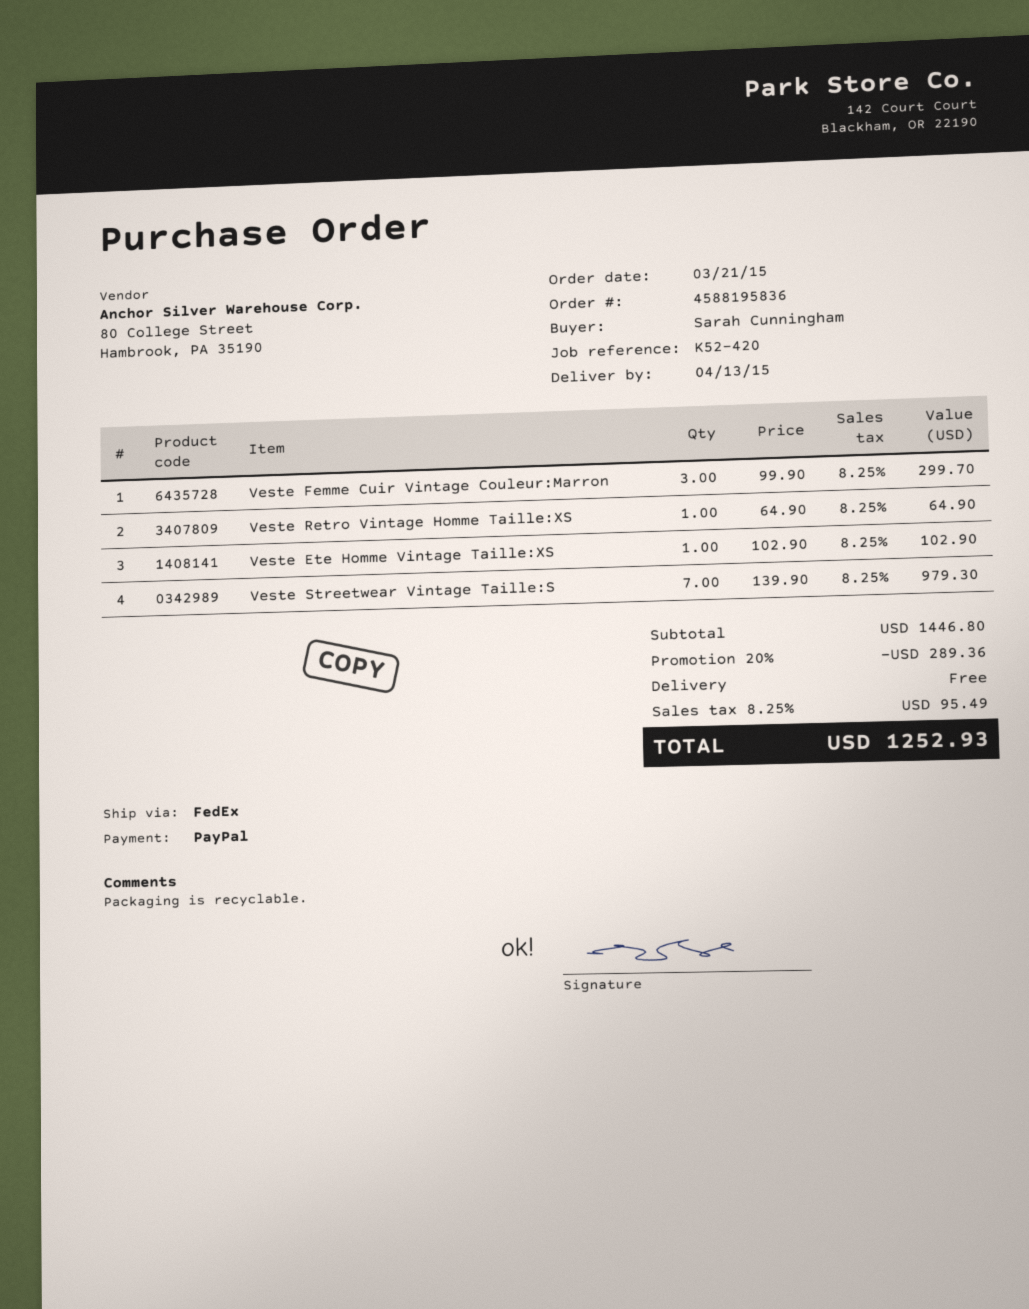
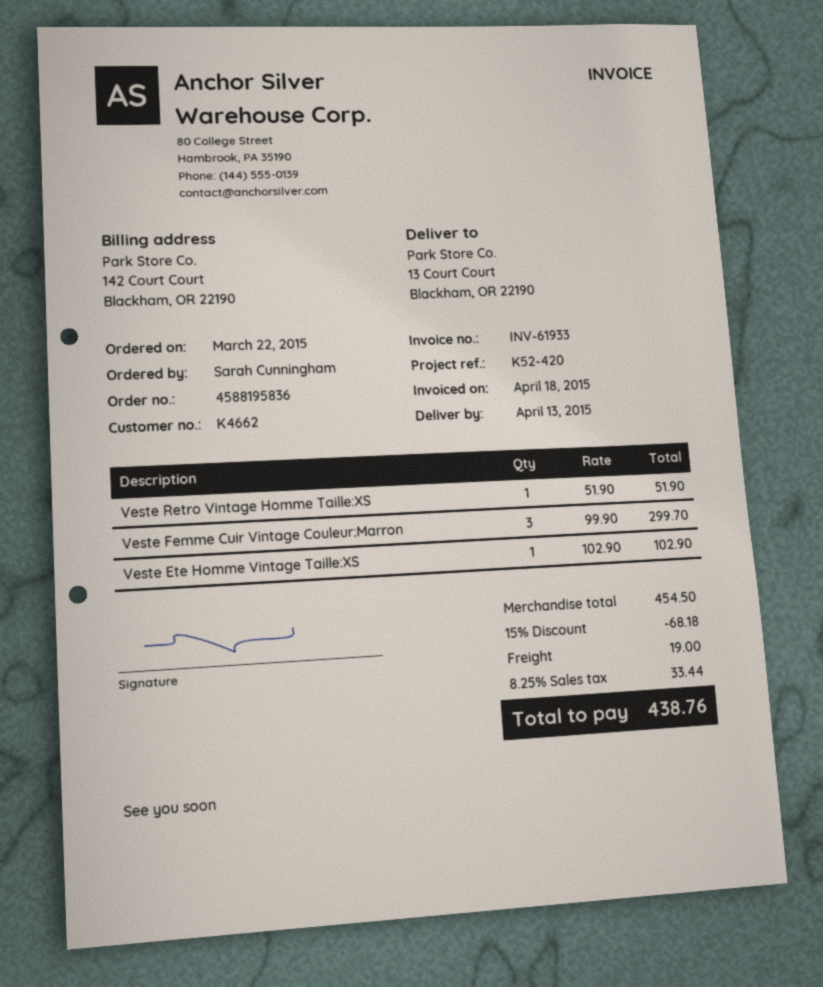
order date: 2015-03-21 -> 2015-03-22
Veste Retro Vintage Homme Taille:XS: 1 x 64.90 = 64.90 -> 1 x 51.90 = 51.90
Veste Streetwear Vintage Taille:S: 7 x 139.90 = 979.30 -> none
subtotal: 1446.80 -> 454.50
discount: 20% = 289.36 -> 15% = 68.18
shipping: 0.00 -> 19.00
tax: 8.25% = 95.49 -> 8.25% = 33.44
total: 1252.93 -> 438.76

